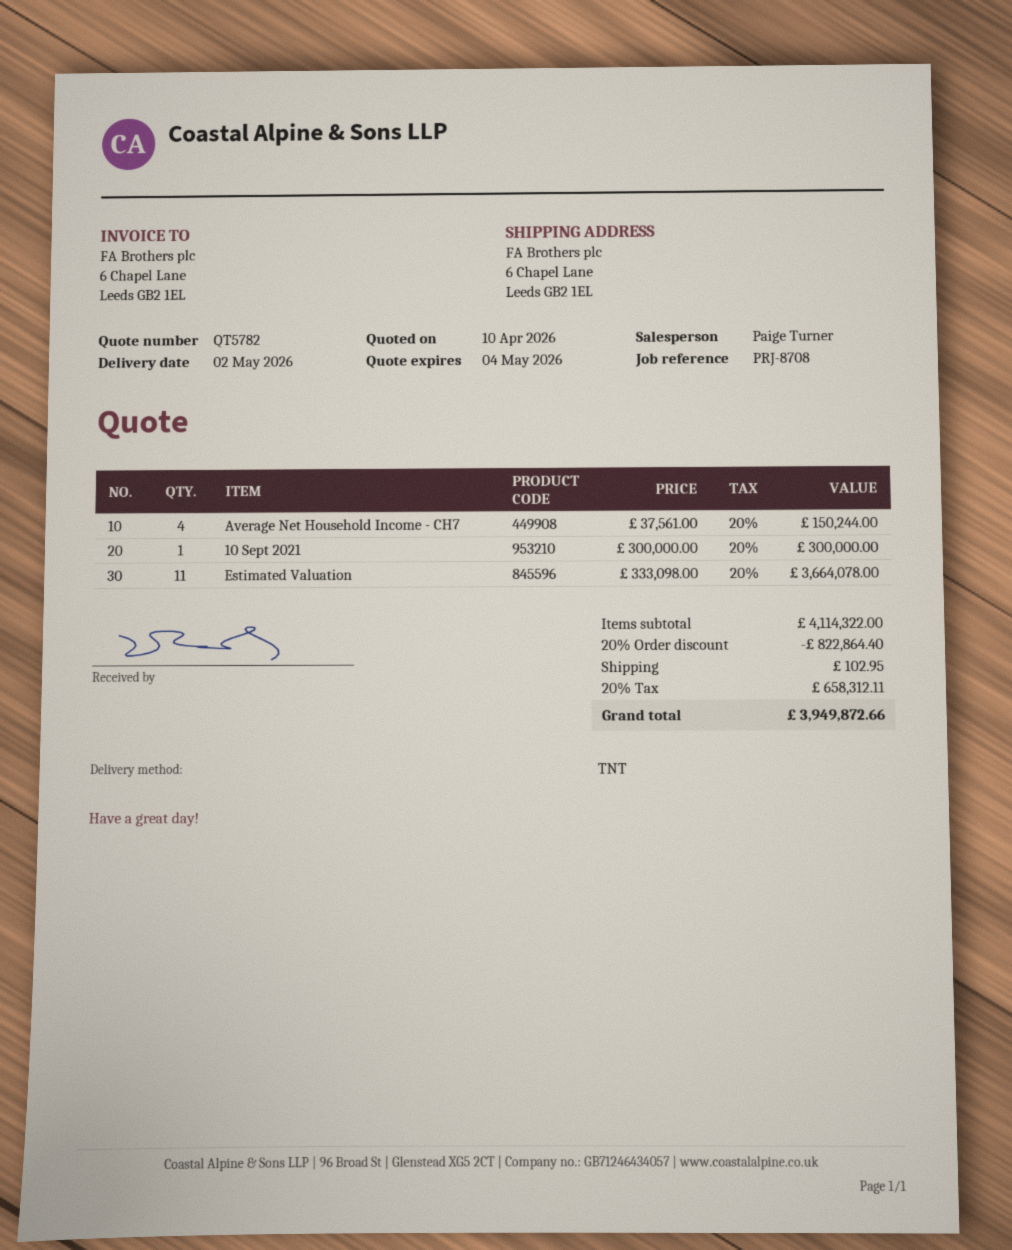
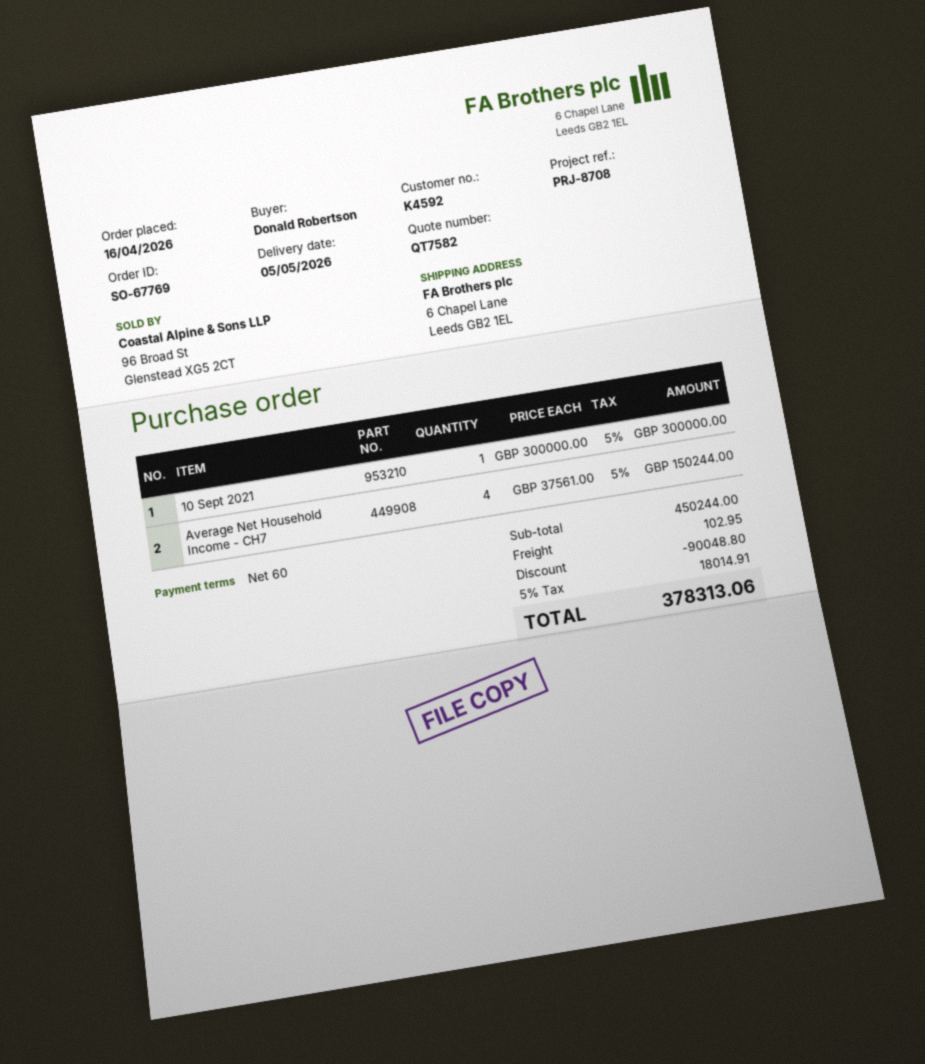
quote number: QT5782 -> QT7582
delivery date: 2026-05-02 -> 2026-05-05
Estimated Valuation: 11 x 333098.00 = 3664078.00 -> none
subtotal: 4114322.00 -> 450244.00
discount: 822864.40 -> 90048.80
tax: 20% = 658312.11 -> 5% = 18014.91
total: 3949872.66 -> 378313.06

